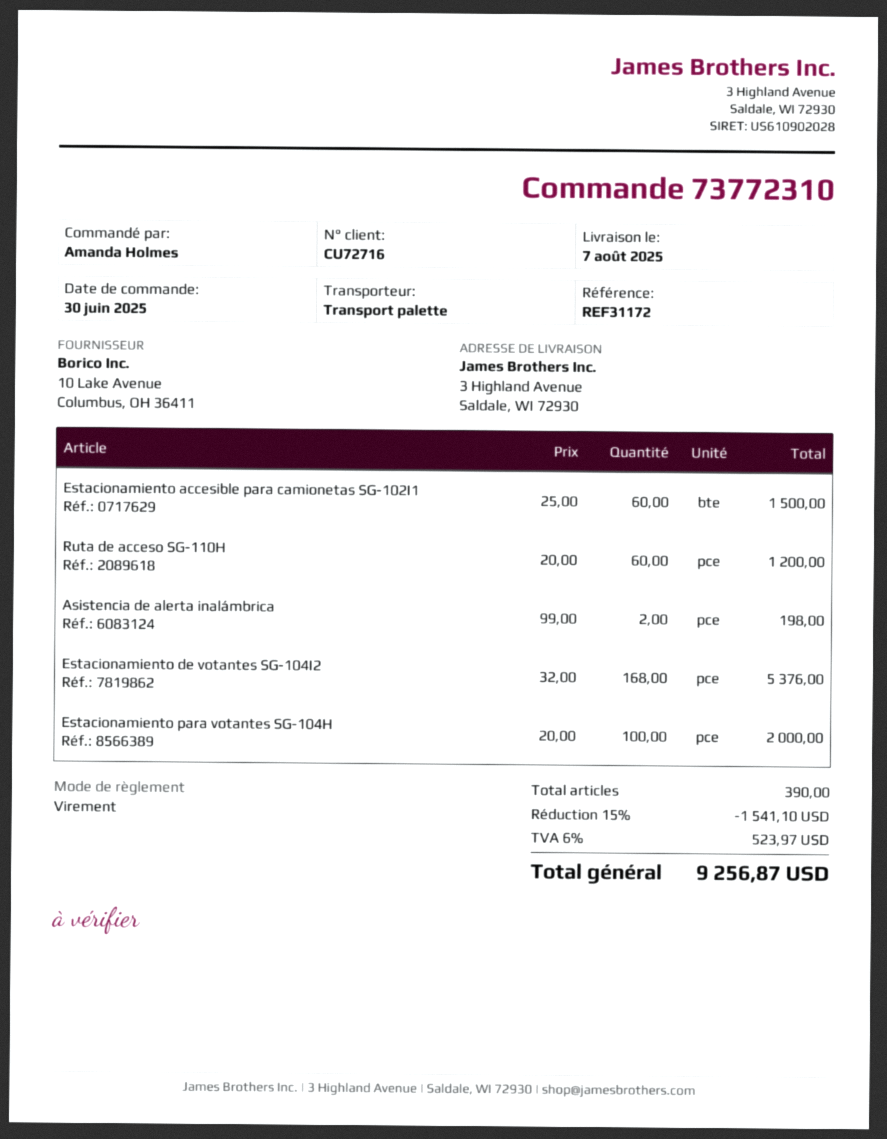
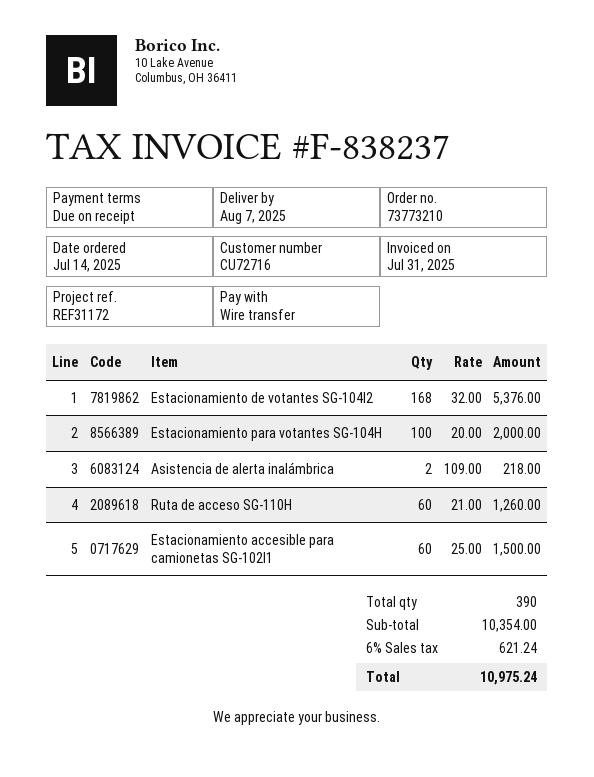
order number: 73772310 -> 73773210
order date: 2025-06-30 -> 2025-07-14
Ruta de acceso SG-110H: 60 x 20.00 = 1200.00 -> 60 x 21.00 = 1260.00
Asistencia de alerta inalámbrica: 2 x 99.00 = 198.00 -> 2 x 109.00 = 218.00
discount: 15% = 1541.10 -> none
tax: 6% = 523.97 -> 6% = 621.24
total: 9256.87 -> 10975.24

